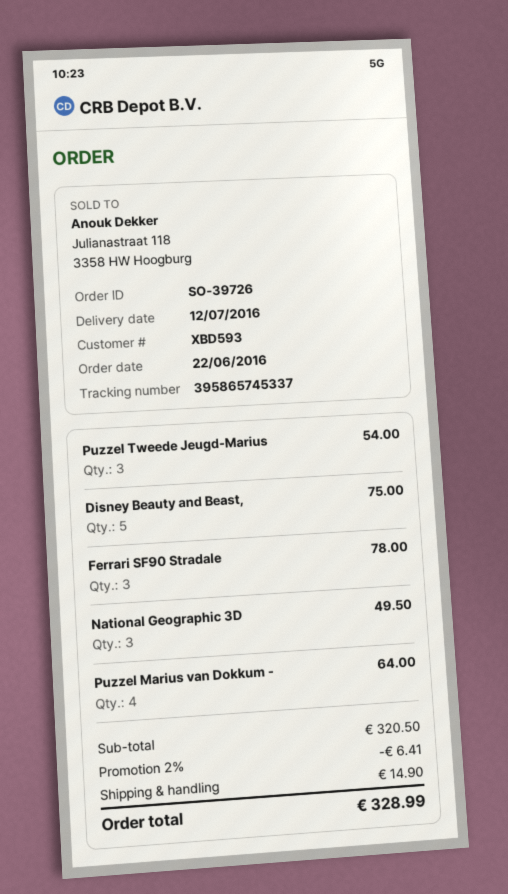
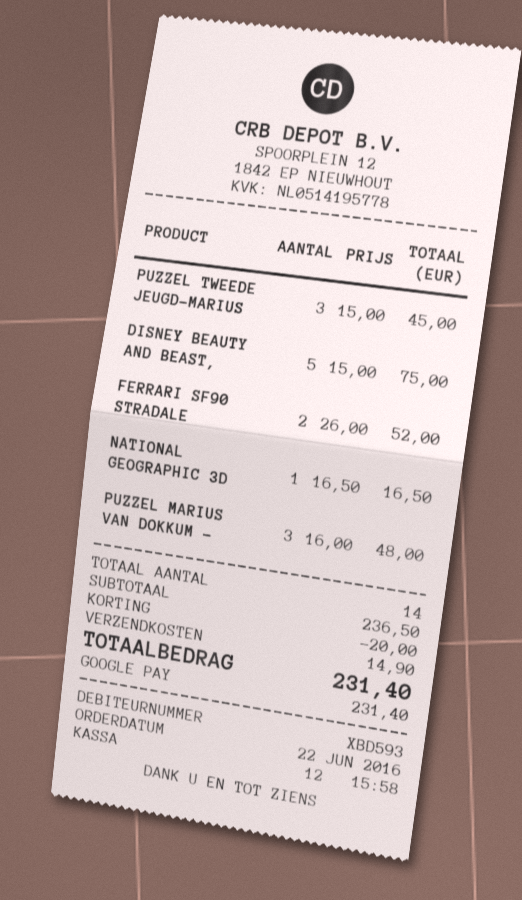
Puzzel Tweede Jeugd-Marius: 3 for 54.00 -> 3 for 45.00
Ferrari SF90 Stradale: 3 for 78.00 -> 2 for 52.00
National Geographic 3D: 3 for 49.50 -> 1 for 16.50
Puzzel Marius van Dokkum -: 4 for 64.00 -> 3 for 48.00
subtotal: 320.50 -> 236.50
discount: 6.41 -> 20.00
total: 328.99 -> 231.40

